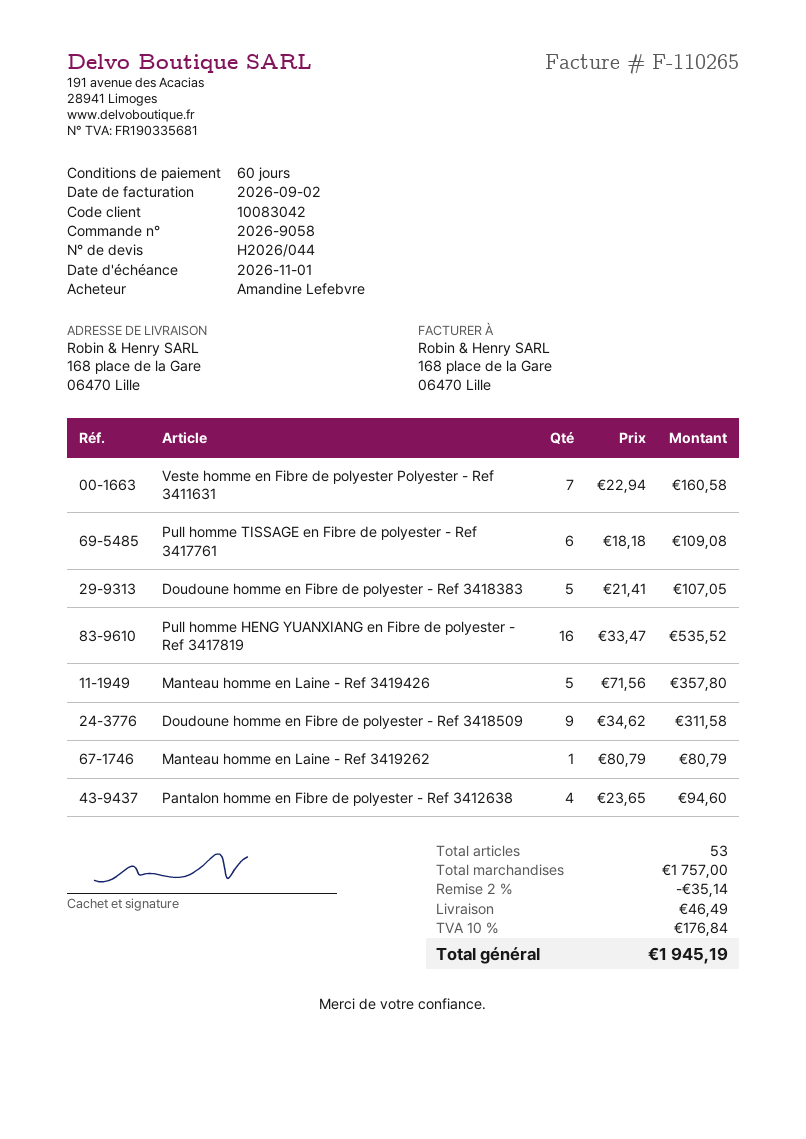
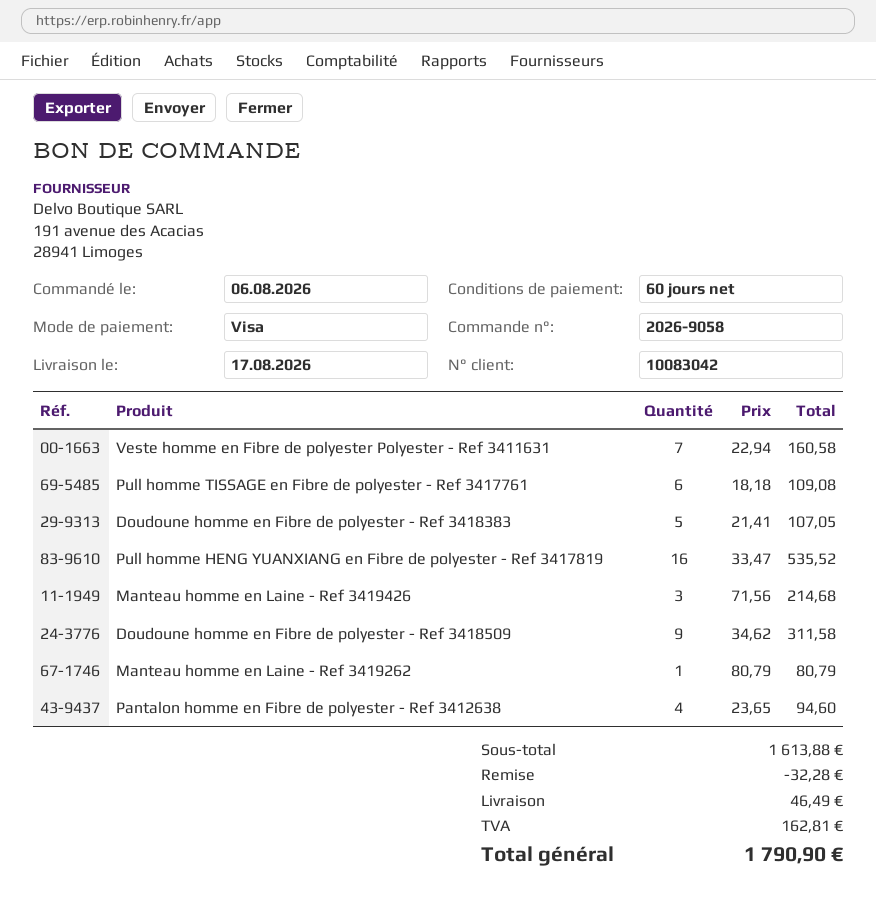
Manteau homme en Laine - Ref 3419426: 5 x 71.56 = 357.80 -> 3 x 71.56 = 214.68
subtotal: 1757.00 -> 1613.88
discount: 35.14 -> 32.28
tax: 176.84 -> 162.81
total: 1945.19 -> 1790.90

